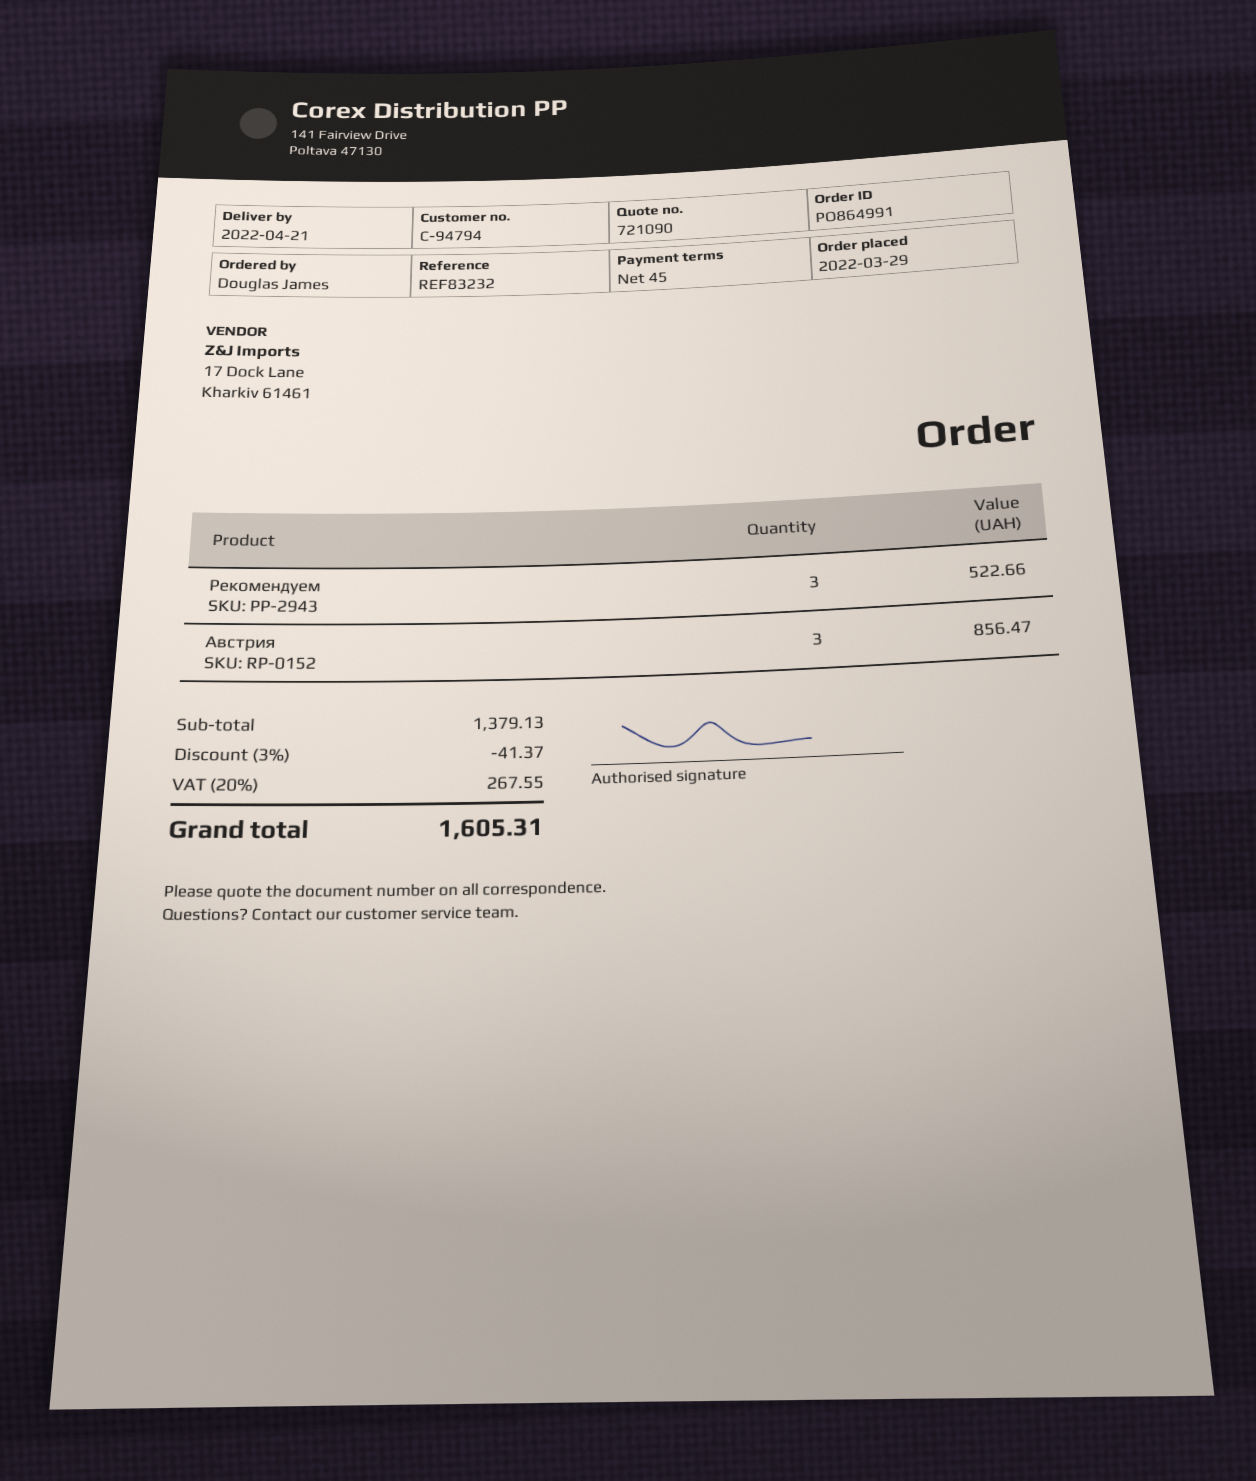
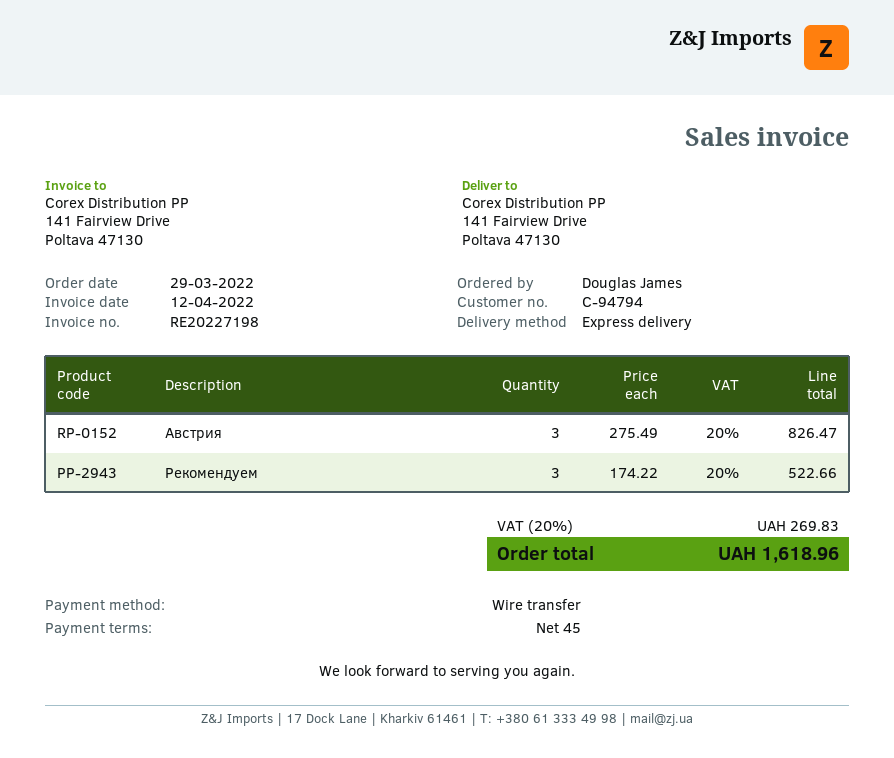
Австрия: 3 for 856.47 -> 3 for 826.47
discount: 3% = 41.37 -> none
tax: 20% = 267.55 -> 20% = 269.83
total: 1605.31 -> 1618.96

